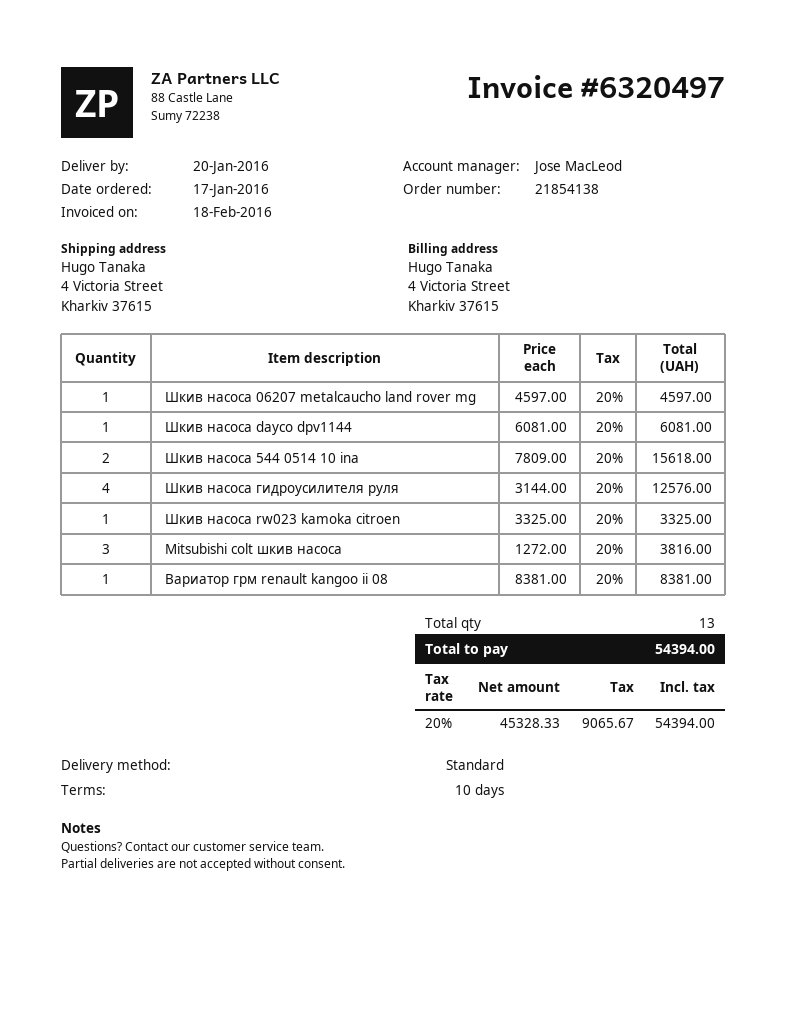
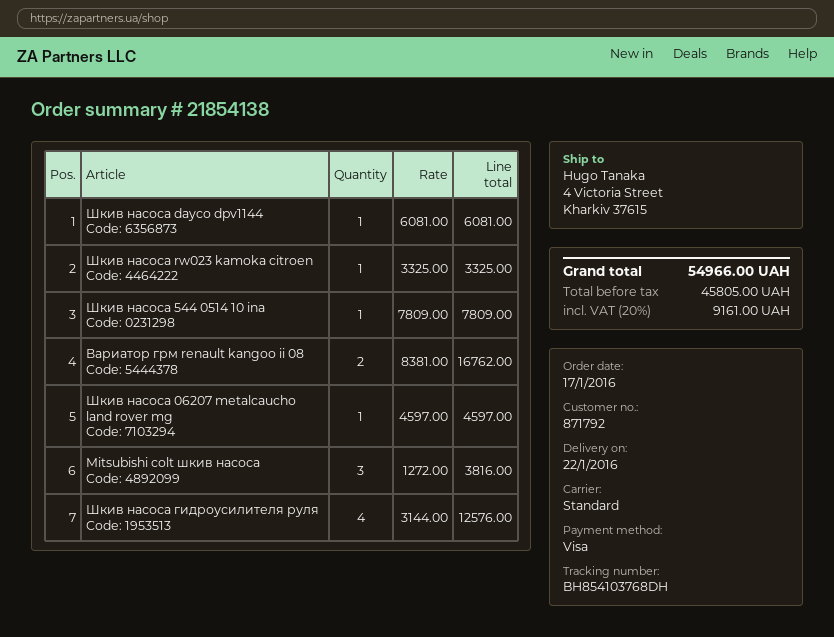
delivery date: 2016-01-20 -> 2016-01-22
Шкив насоса 544 0514 10 ina: 2 x 7809.00 = 15618.00 -> 1 x 7809.00 = 7809.00
Вариатор грм renault kangoo ii 08: 1 x 8381.00 = 8381.00 -> 2 x 8381.00 = 16762.00
net: 45328.33 -> 45805.00
tax: 20% = 9065.67 -> 20% = 9161.00
total: 54394.00 -> 54966.00

